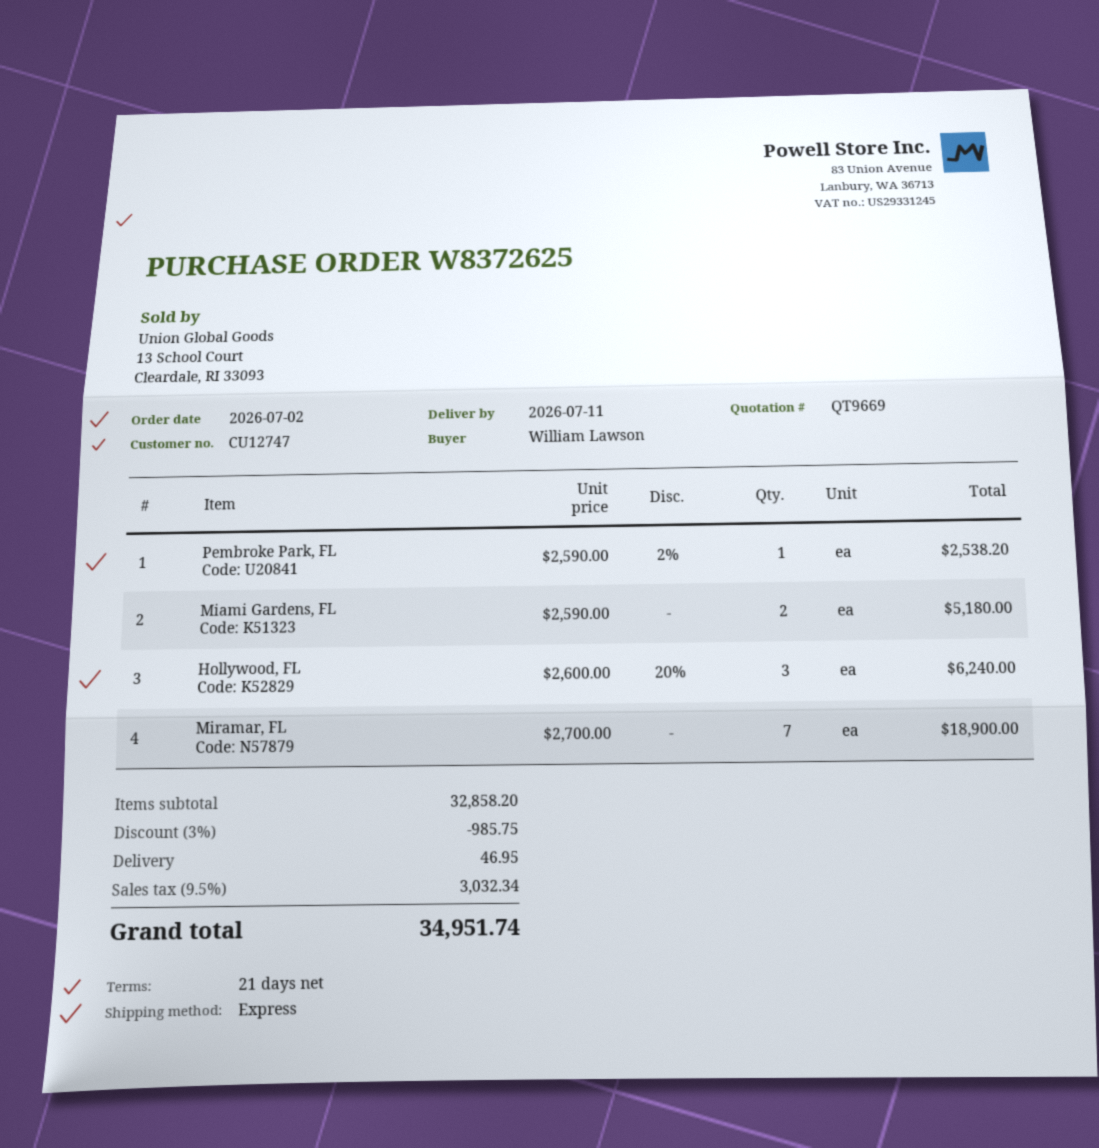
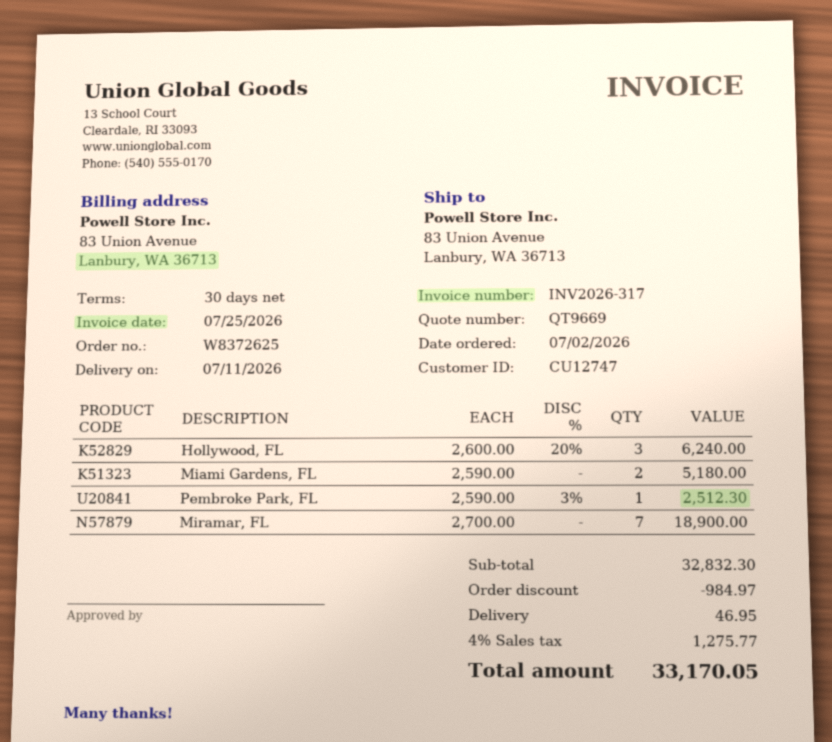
payment terms: 21 days -> 30 days
Pembroke Park, FL: 1 x 2590.00 - 2% = 2538.20 -> 1 x 2590.00 - 3% = 2512.30
subtotal: 32858.20 -> 32832.30
discount: 985.75 -> 984.97
tax: 9.5% = 3032.34 -> 4% = 1275.77
total: 34951.74 -> 33170.05

